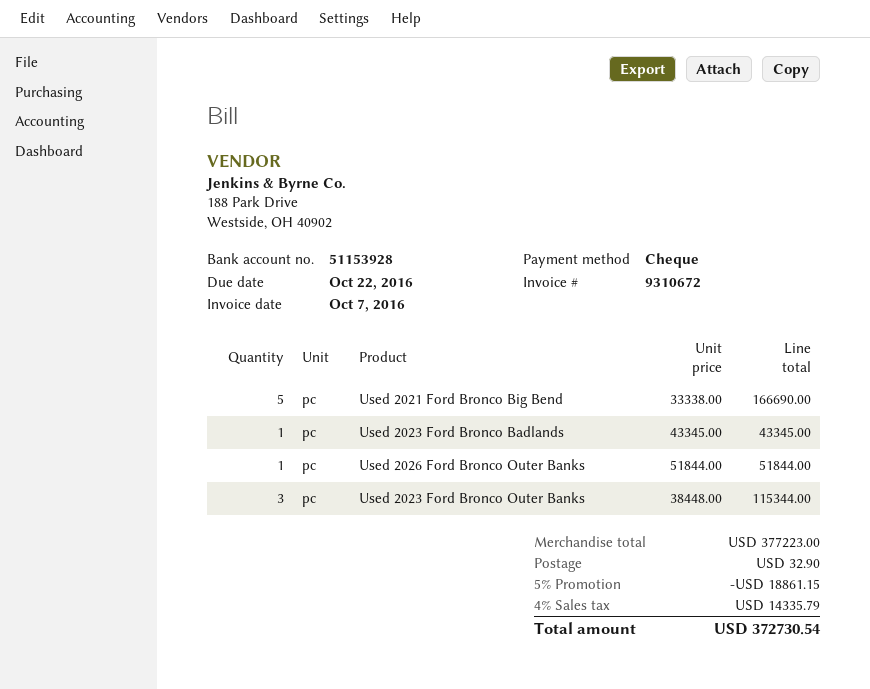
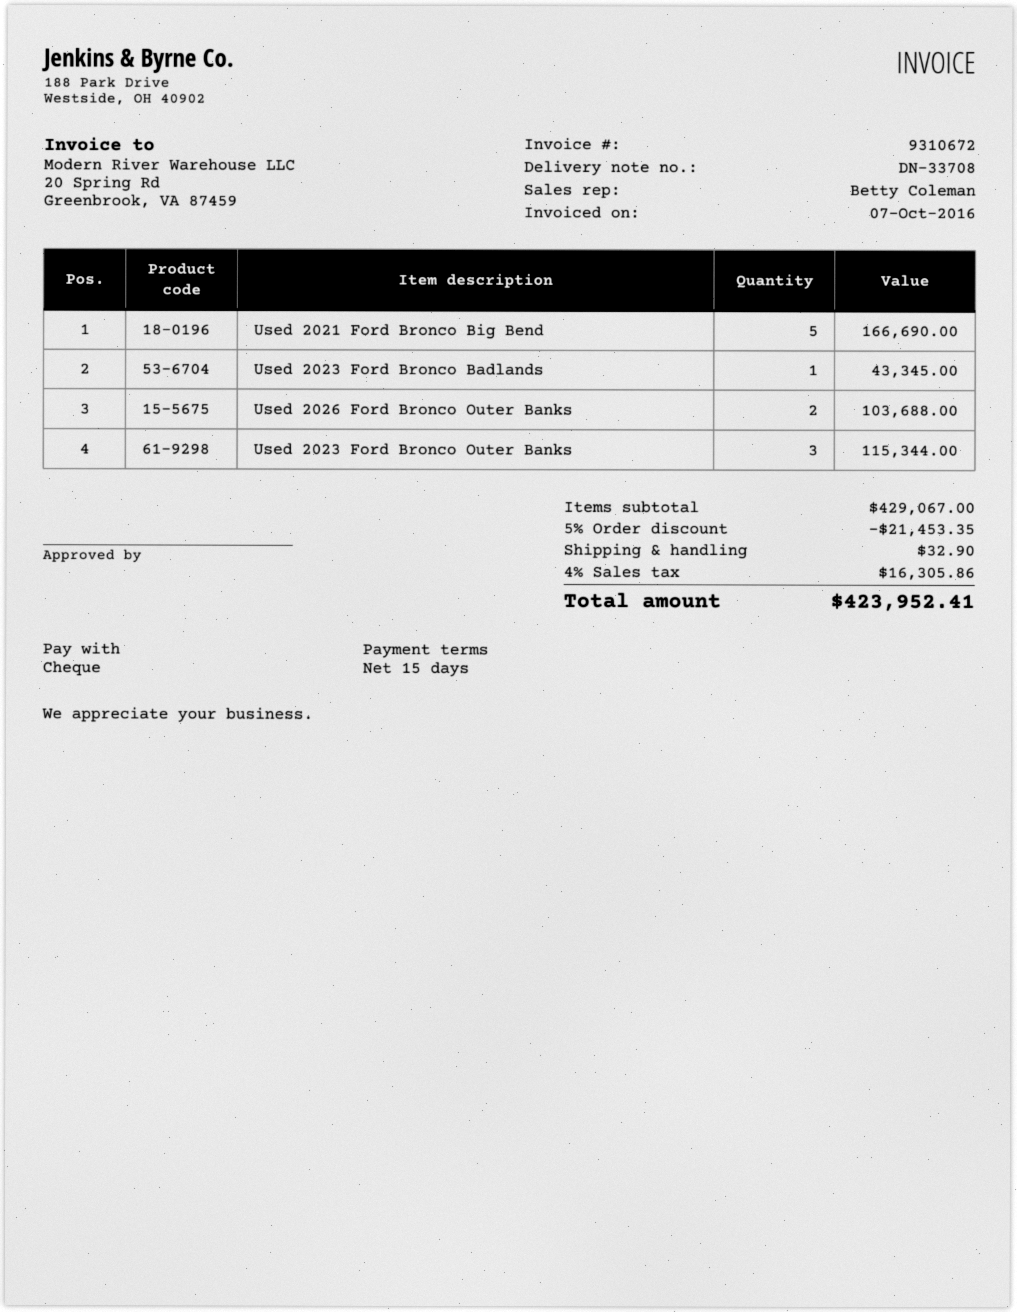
Used 2026 Ford Bronco Outer Banks: 1 for 51844.00 -> 2 for 103688.00
subtotal: 377223.00 -> 429067.00
discount: 5% = 18861.15 -> 5% = 21453.35
tax: 4% = 14335.79 -> 4% = 16305.86
total: 372730.54 -> 423952.41

